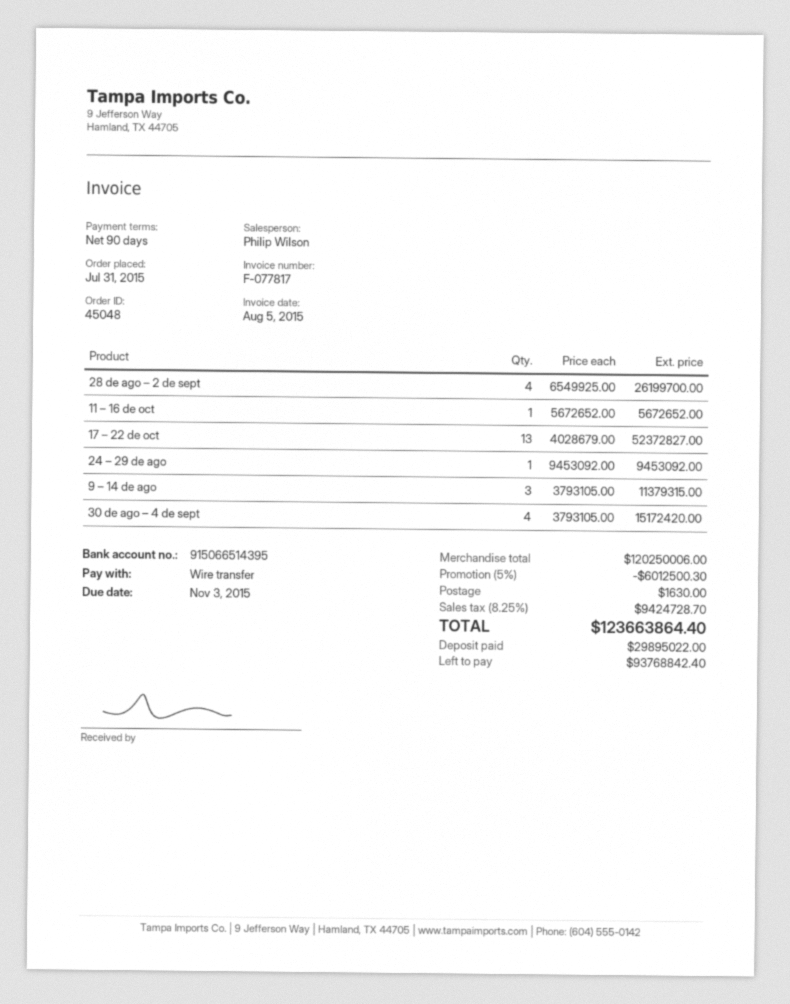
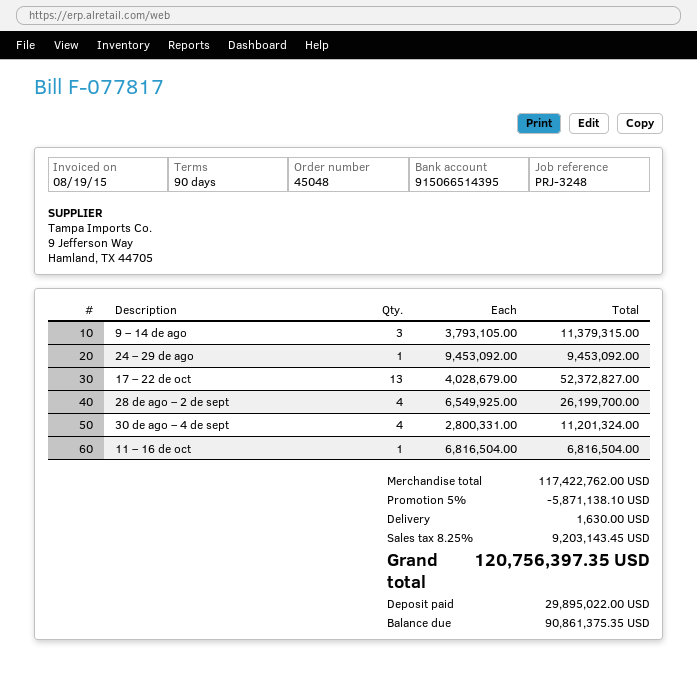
invoice date: 2015-08-05 -> 2015-08-19
11 – 16 de oct: 1 x 5672652.00 = 5672652.00 -> 1 x 6816504.00 = 6816504.00
30 de ago – 4 de sept: 4 x 3793105.00 = 15172420.00 -> 4 x 2800331.00 = 11201324.00
subtotal: 120250006.00 -> 117422762.00
discount: 5% = 6012500.30 -> 5% = 5871138.10
tax: 8.25% = 9424728.70 -> 8.25% = 9203143.45
total: 123663864.40 -> 120756397.35
balance: 93768842.40 -> 90861375.35

